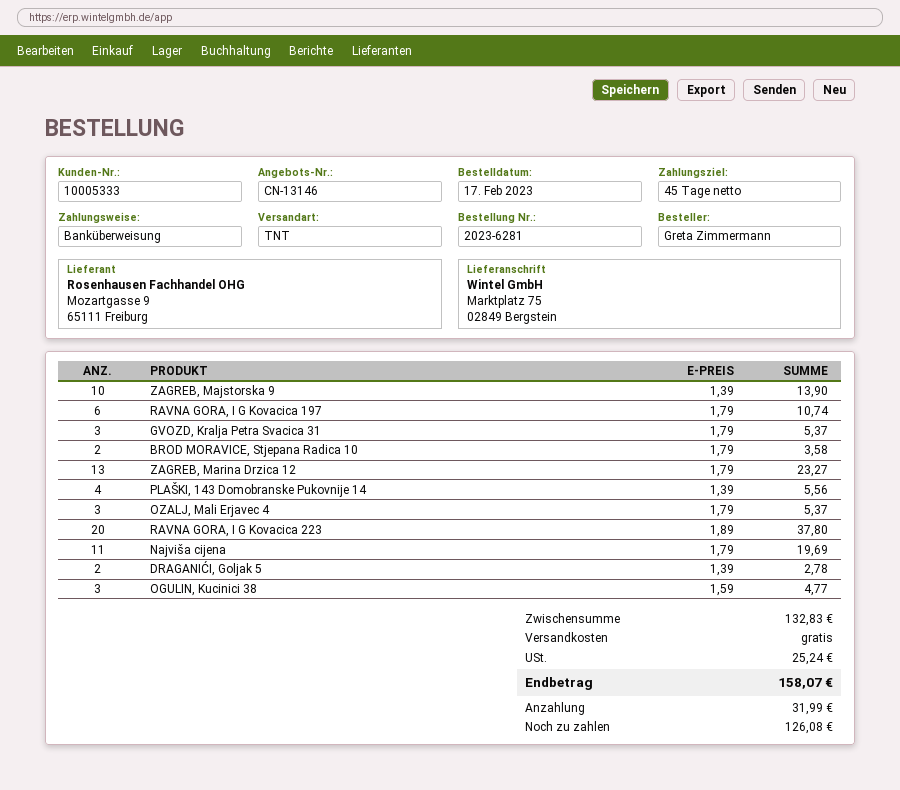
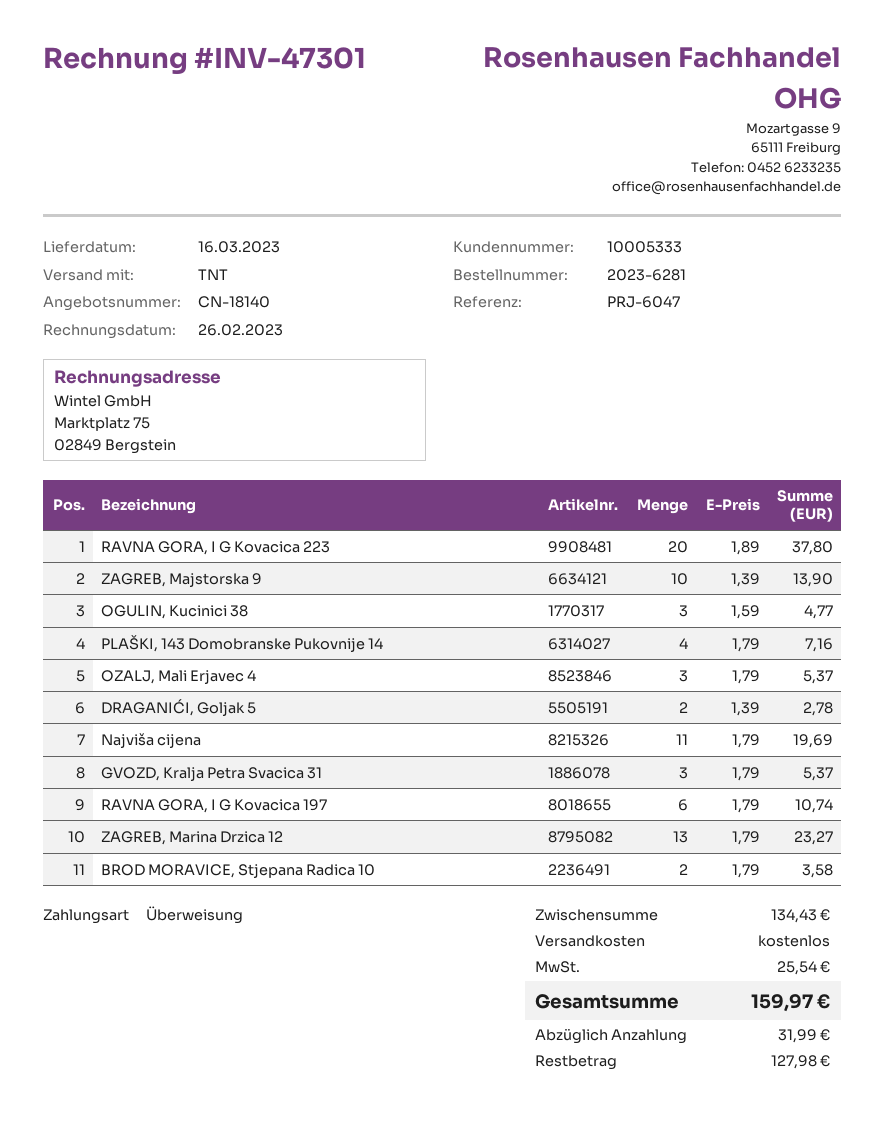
quote number: CN-13146 -> CN-18140
PLAŠKI, 143 Domobranske Pukovnije 14: 4 x 1.39 = 5.56 -> 4 x 1.79 = 7.16
subtotal: 132.83 -> 134.43
tax: 25.24 -> 25.54
total: 158.07 -> 159.97
balance: 126.08 -> 127.98

